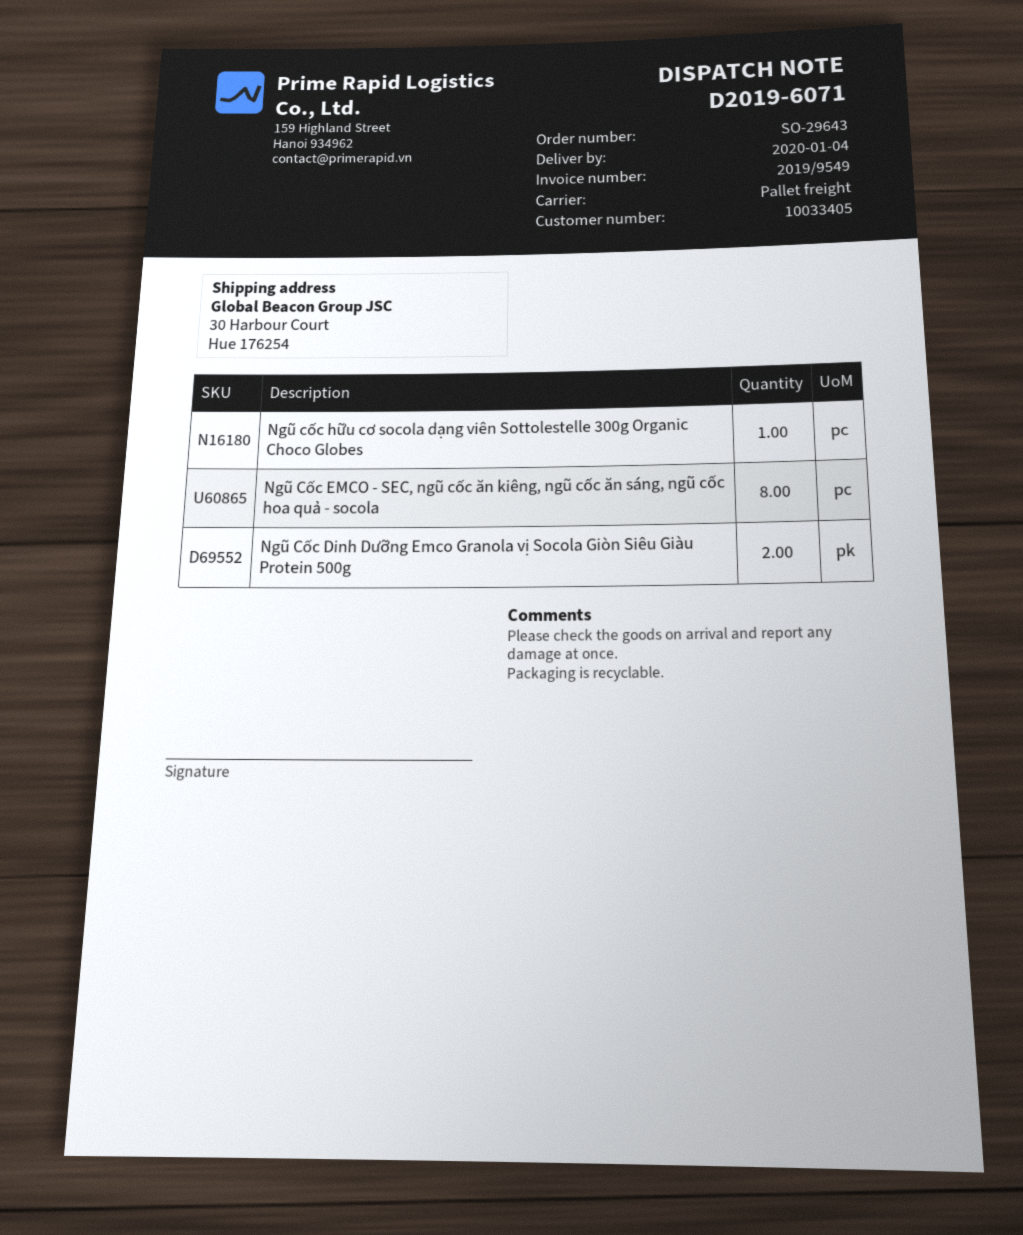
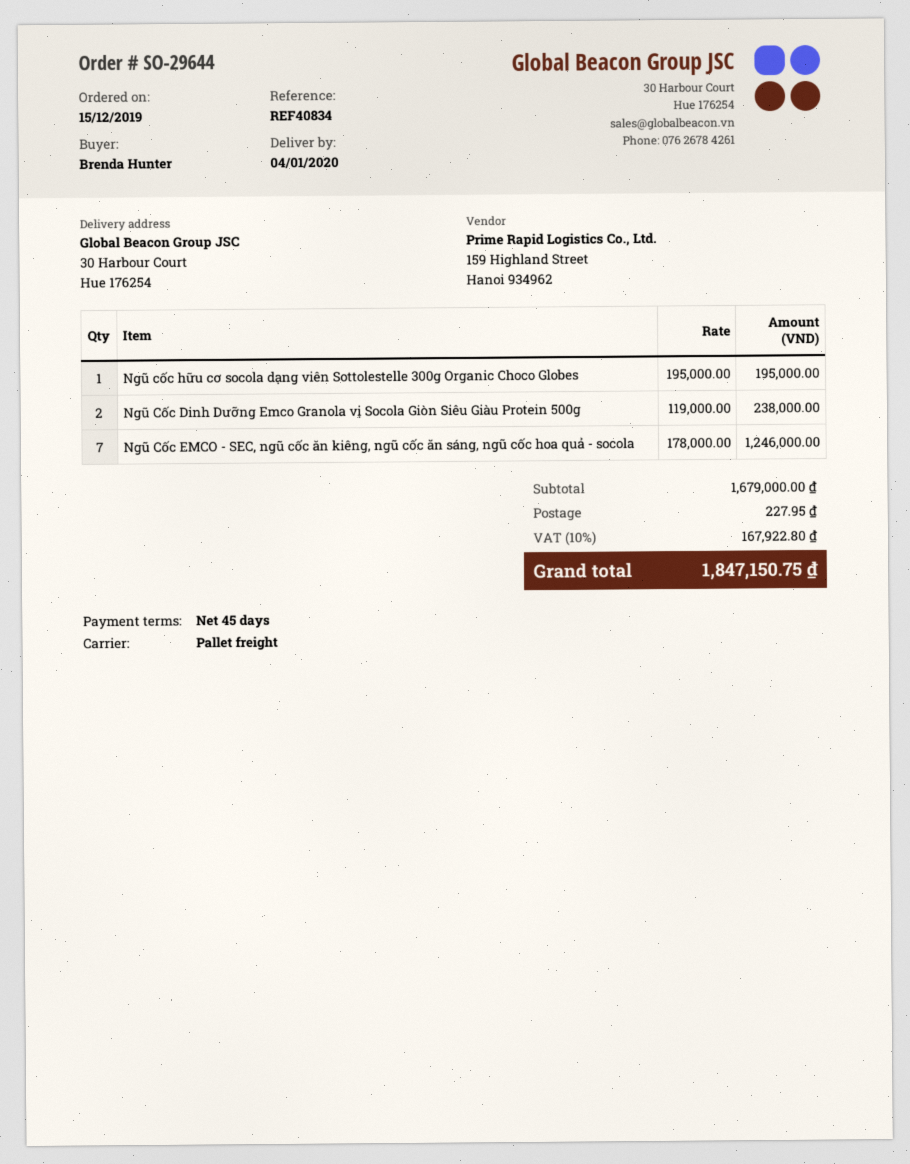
order number: SO-29643 -> SO-29644
Ngũ Cốc EMCO - SEC, ngũ cốc ăn kiêng, ngũ cốc ăn sáng, ngũ cốc hoa quả - socola: 8 -> 7

